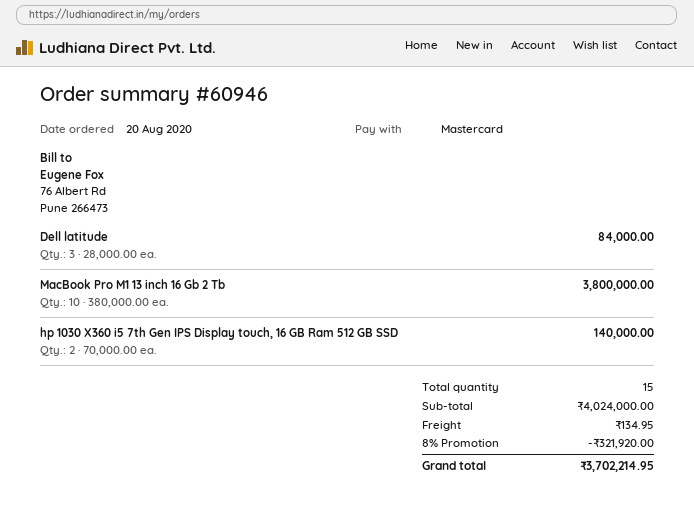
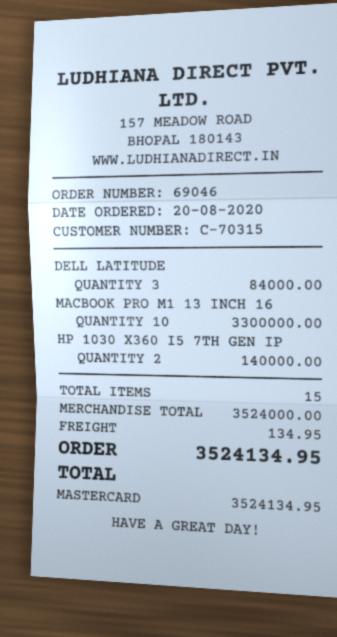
order number: 60946 -> 69046
MacBook Pro M1 13 inch 16 Gb 2 Tb: 10 for 3800000.00 -> 10 for 3300000.00
subtotal: 4024000.00 -> 3524000.00
discount: 8% = 321920.00 -> none
total: 3702214.95 -> 3524134.95

